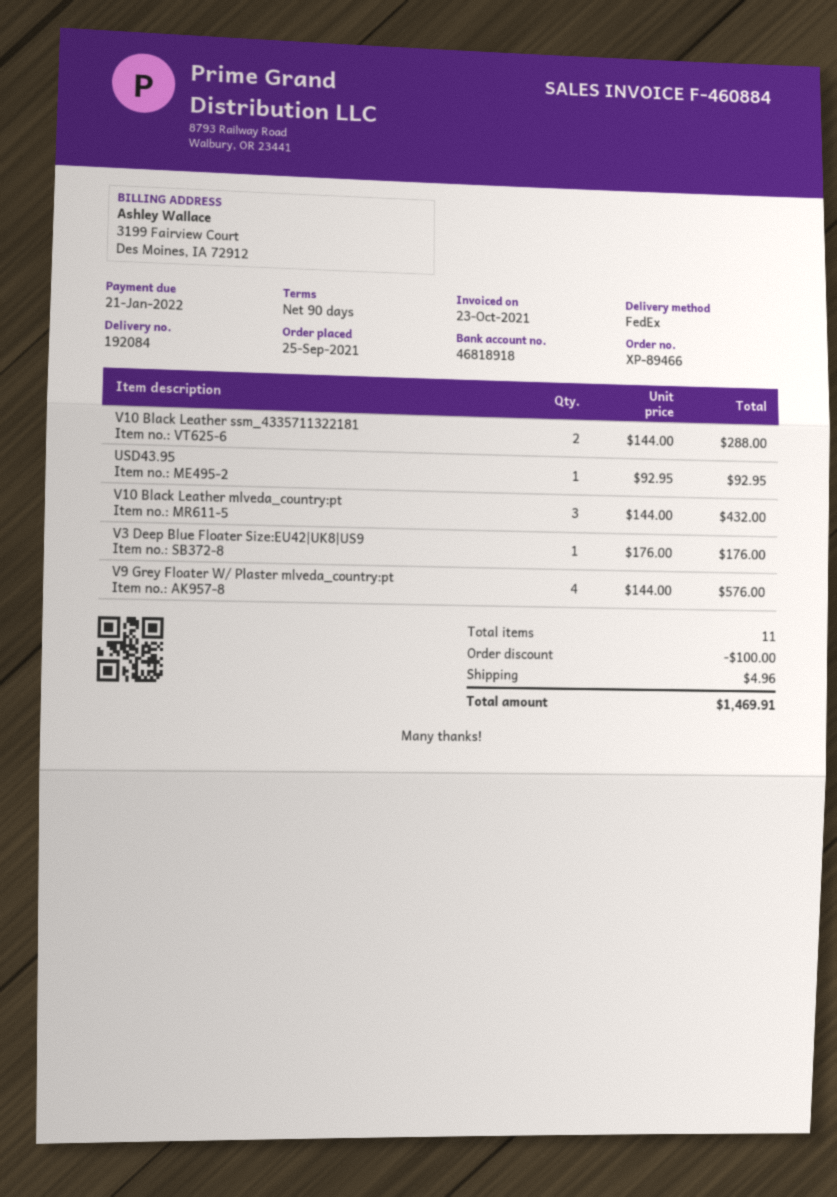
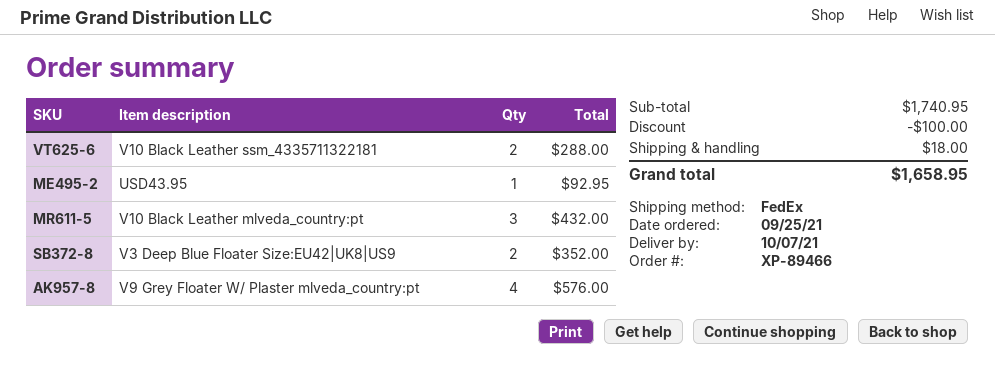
V3 Deep Blue Floater Size:EU42|UK8|US9: 1 for 176.00 -> 2 for 352.00
shipping: 4.96 -> 18.00
total: 1469.91 -> 1658.95

